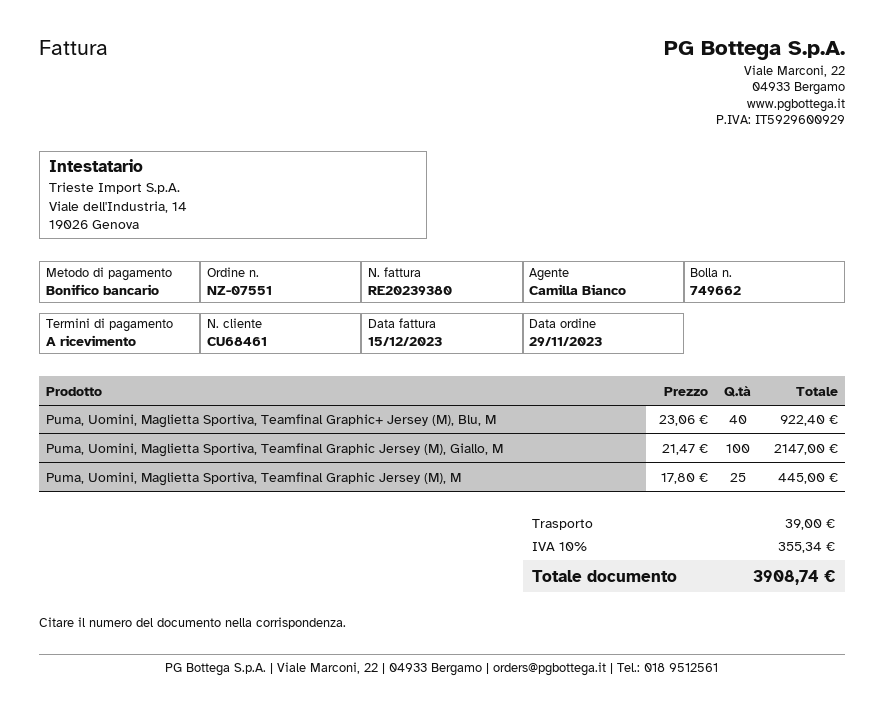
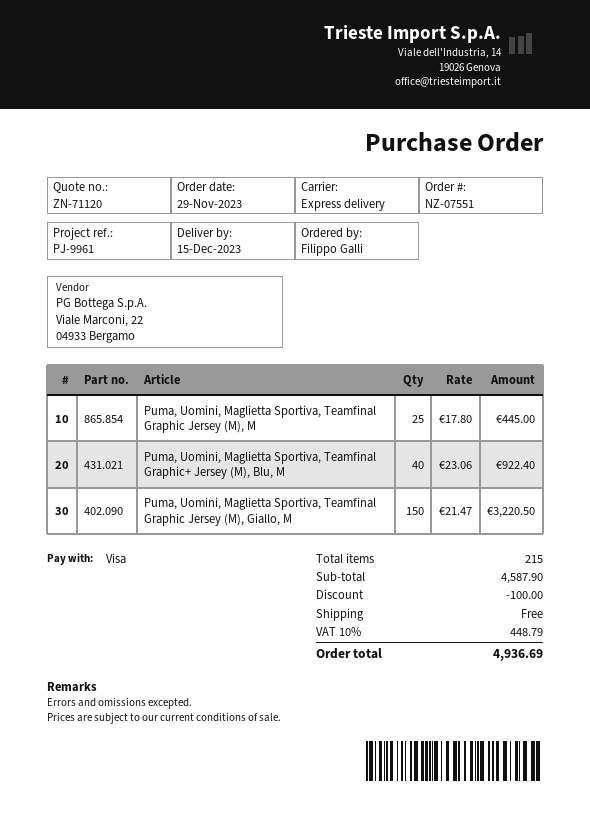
payment method: bank transfer -> Visa
Puma, Uomini, Maglietta Sportiva, Teamfinal Graphic Jersey (M), Giallo, M: 100 x 21.47 = 2147.00 -> 150 x 21.47 = 3220.50
discount: none -> 100.00
shipping: 39.00 -> 0.00
tax: 10% = 355.34 -> 10% = 448.79
total: 3908.74 -> 4936.69

